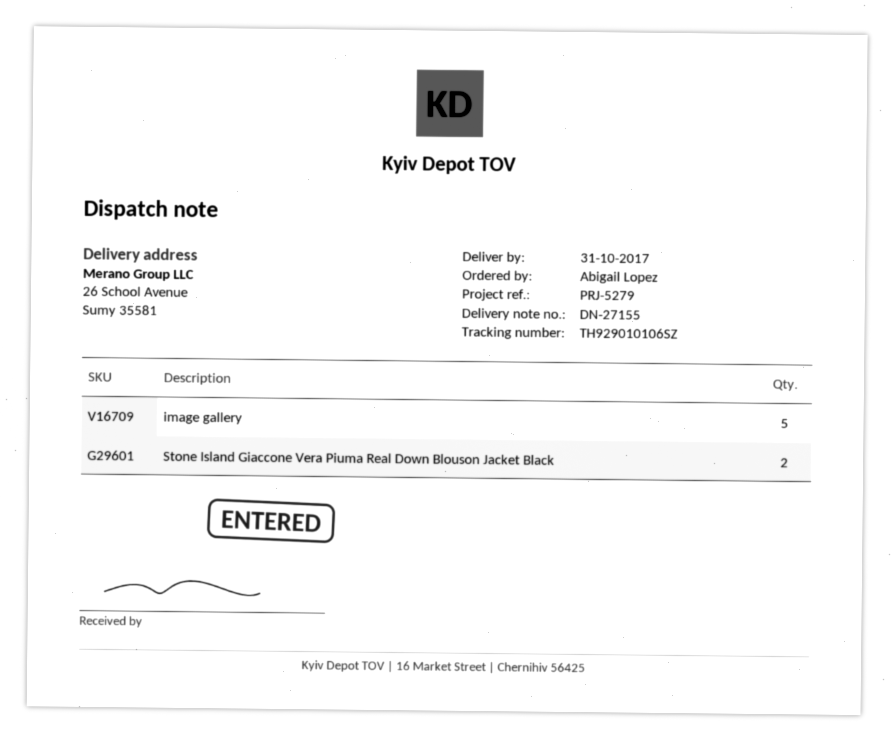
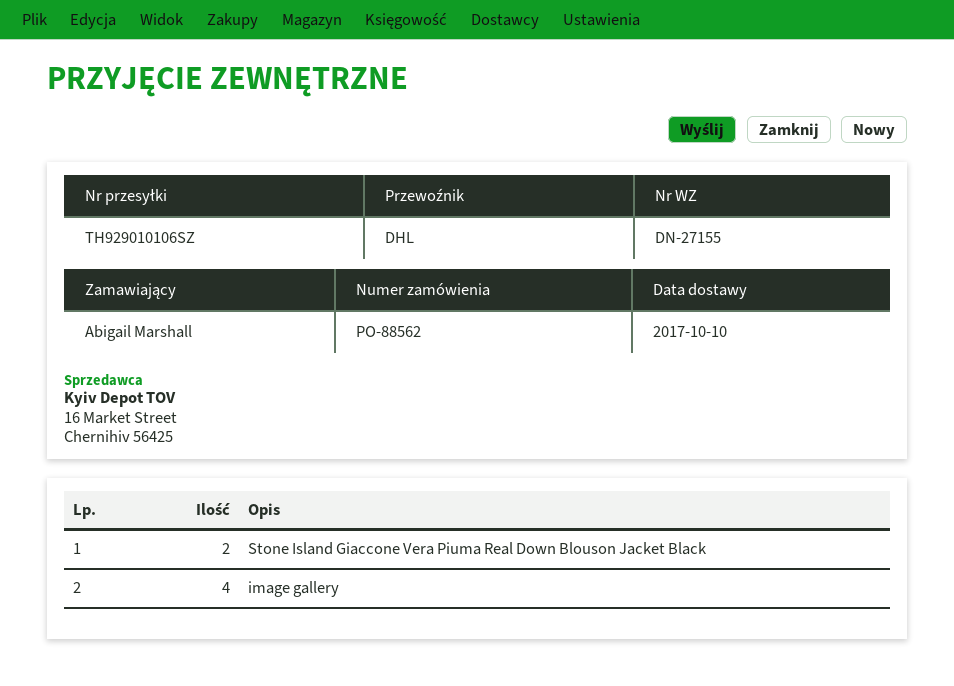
delivery date: 2017-10-31 -> 2017-10-10
ordered by: Abigail Lopez -> Abigail Marshall
image gallery: 5 -> 4

